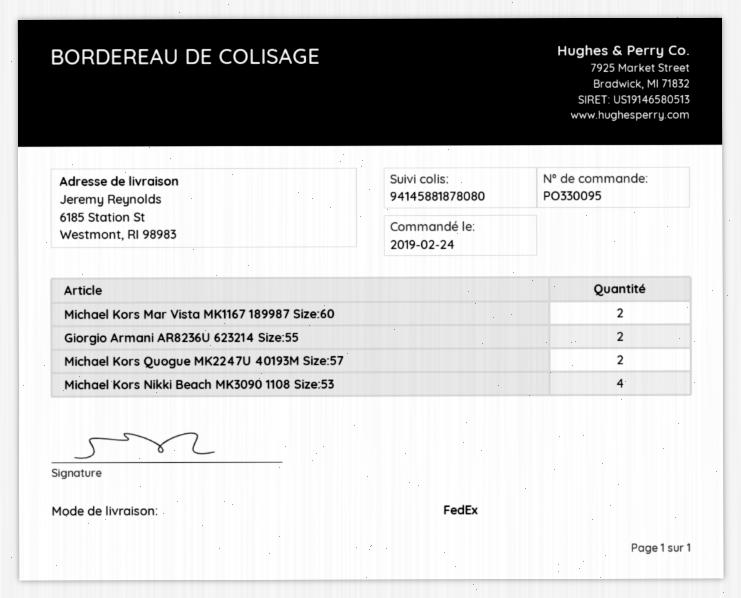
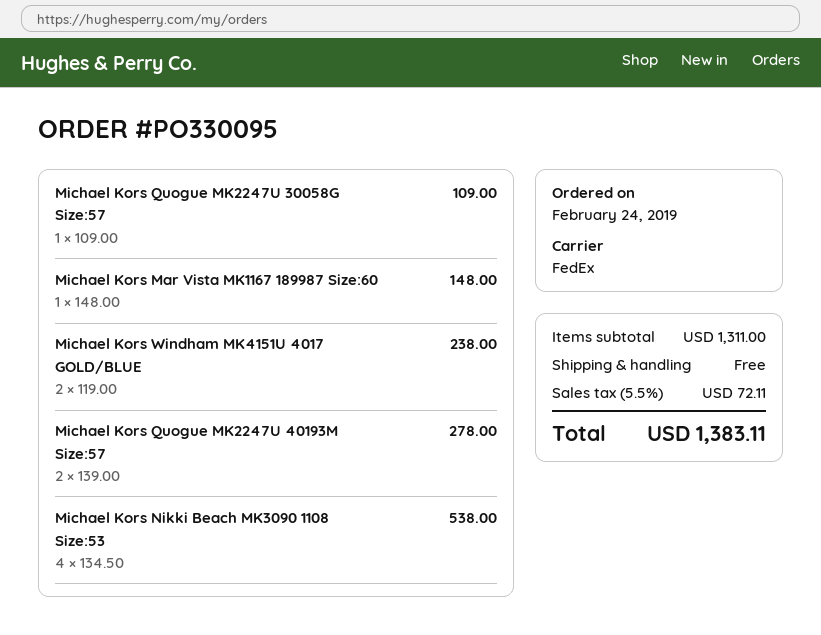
Michael Kors Mar Vista MK1167 189987 Size:60: 2 -> 1
Giorgio Armani AR8236U 623214 Size:55: 2 -> none
Michael Kors Quogue MK2247U 30058G Size:57: none -> 1
Michael Kors Windham MK4151U 4017 GOLD/BLUE: none -> 2

